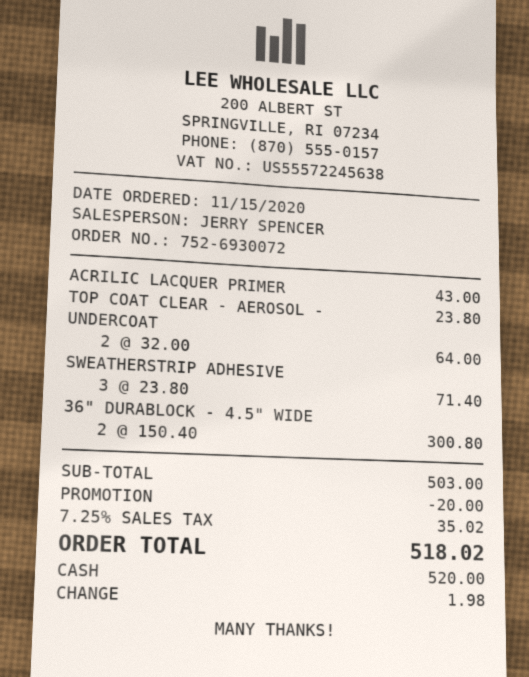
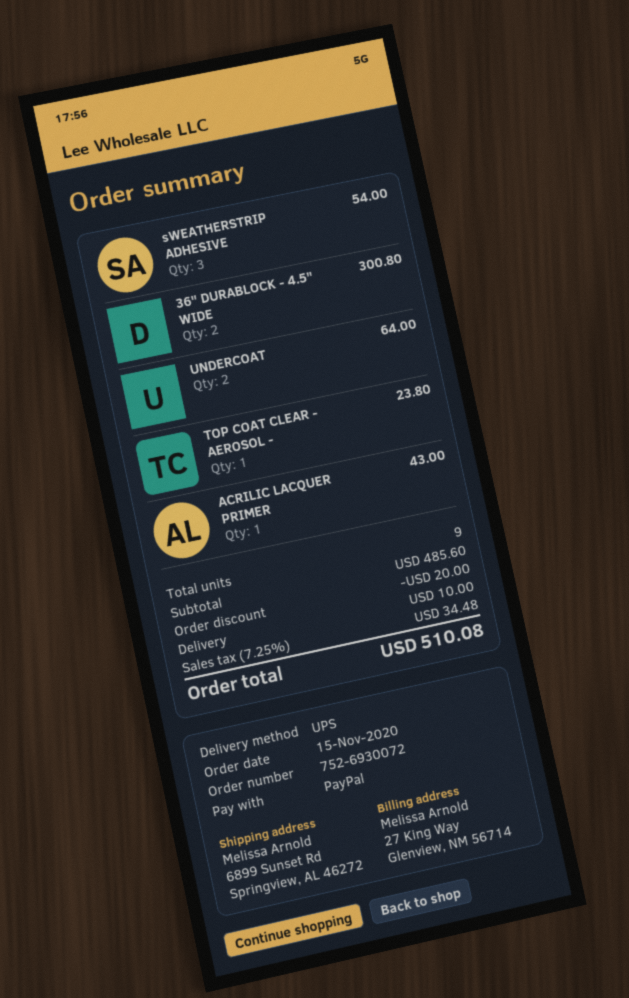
payment method: cash -> PayPal
SWEATHERSTRIP ADHESIVE: 3 for 71.40 -> 3 for 54.00
subtotal: 503.00 -> 485.60
shipping: none -> 10.00
tax: 7.25% = 35.02 -> 7.25% = 34.48
total: 518.02 -> 510.08

